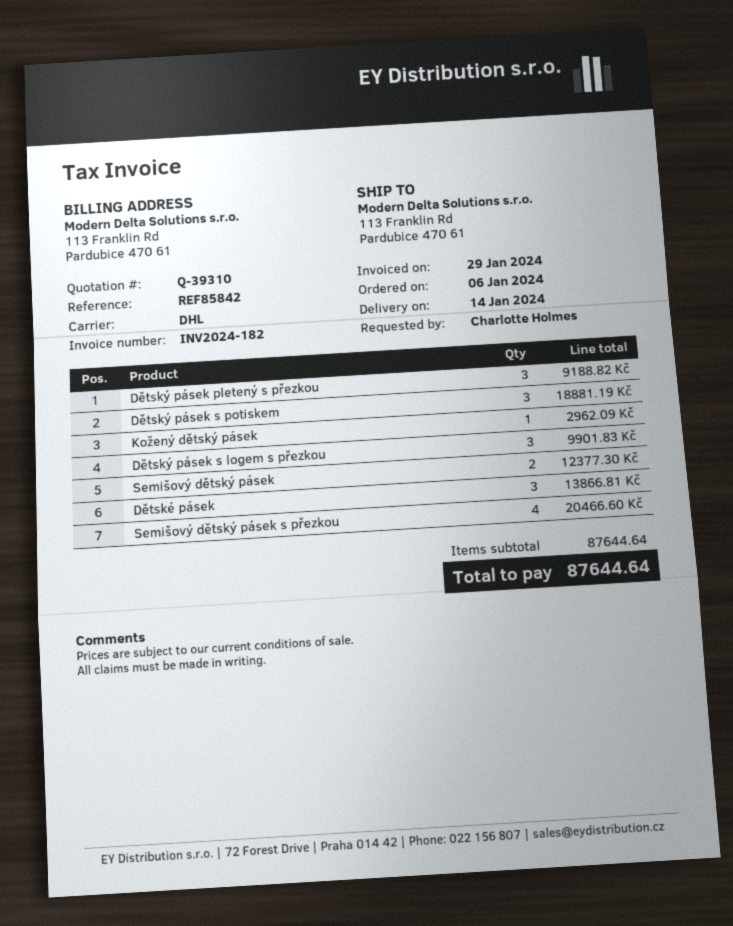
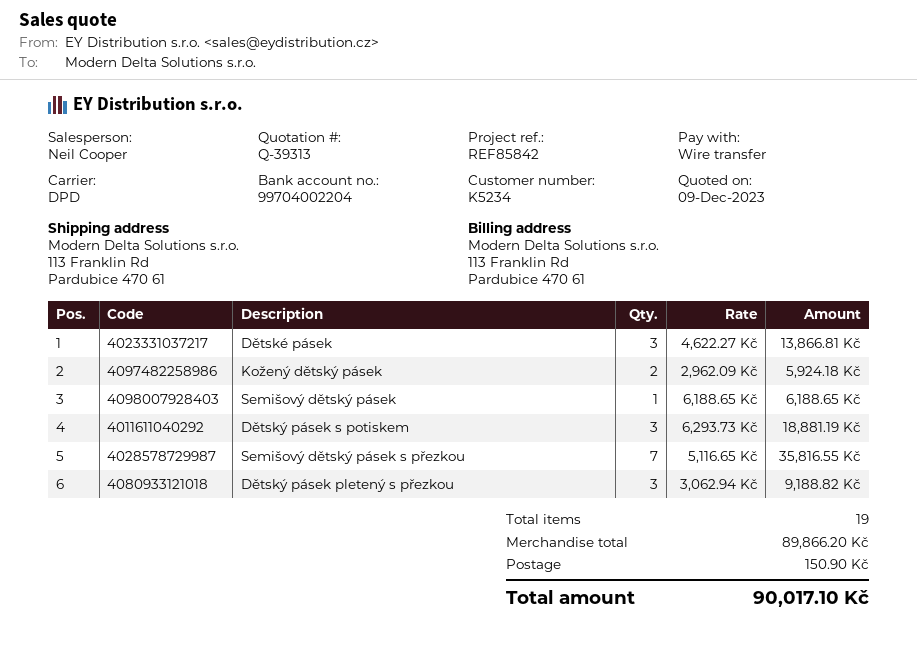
quote number: Q-39310 -> Q-39313
shipping method: DHL -> DPD
Kožený dětský pásek: 1 for 2962.09 -> 2 for 5924.18
Dětský pásek s logem s přezkou: 3 for 9901.83 -> none
Semišový dětský pásek: 2 for 12377.30 -> 1 for 6188.65
Semišový dětský pásek s přezkou: 4 for 20466.60 -> 7 for 35816.55
subtotal: 87644.64 -> 89866.20
shipping: none -> 150.90
total: 87644.64 -> 90017.10

